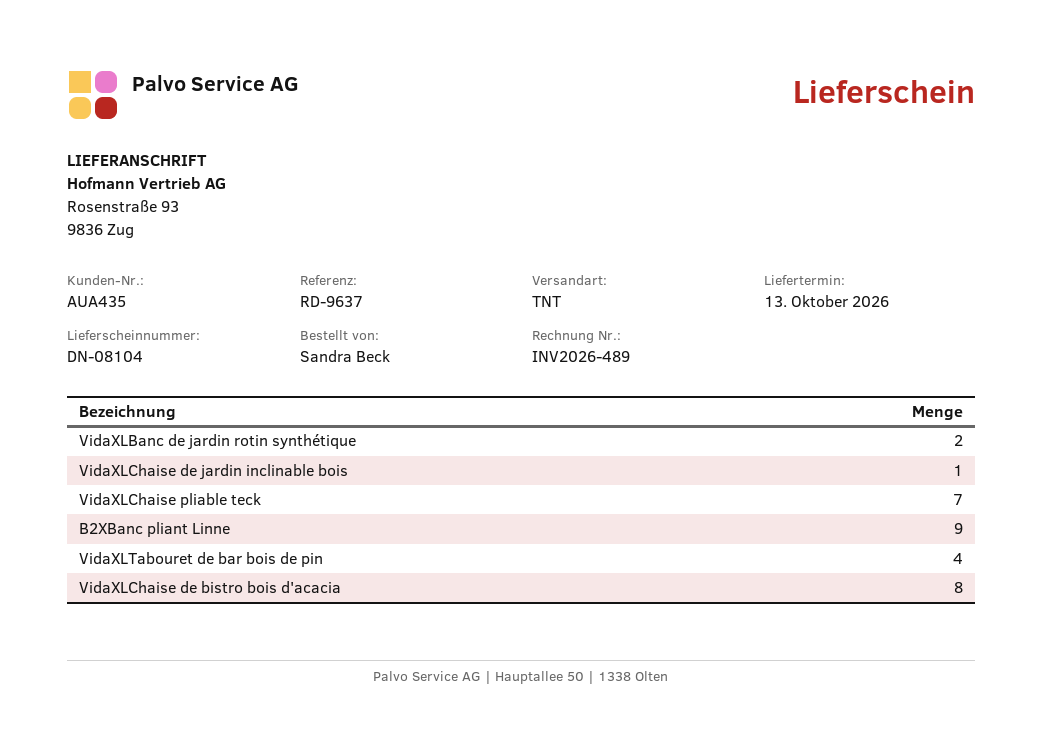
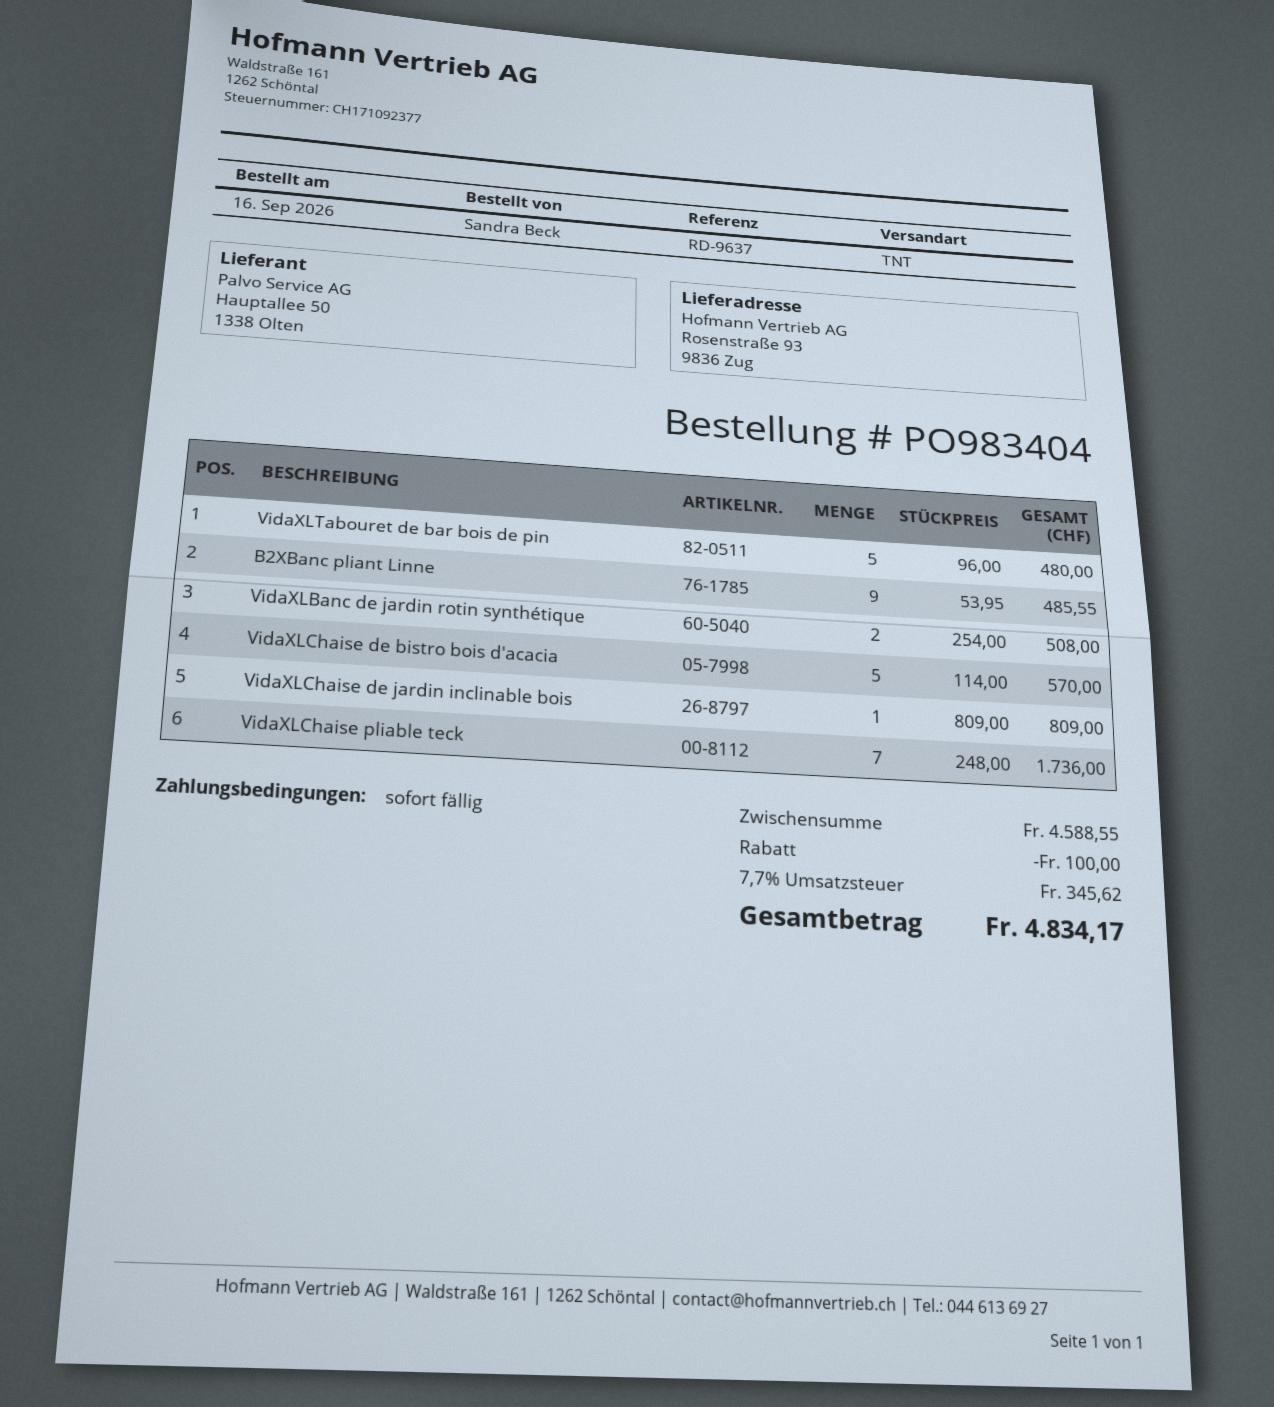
VidaXLTabouret de bar bois de pin: 4 -> 5
VidaXLChaise de bistro bois d'acacia: 8 -> 5

